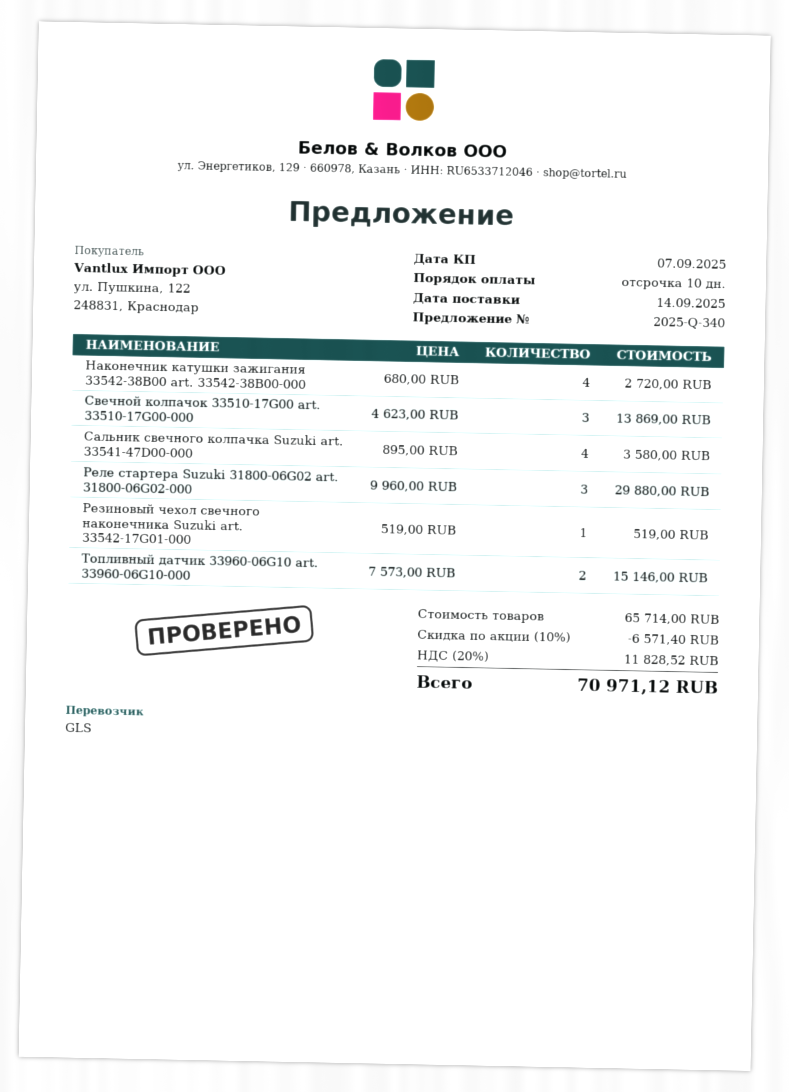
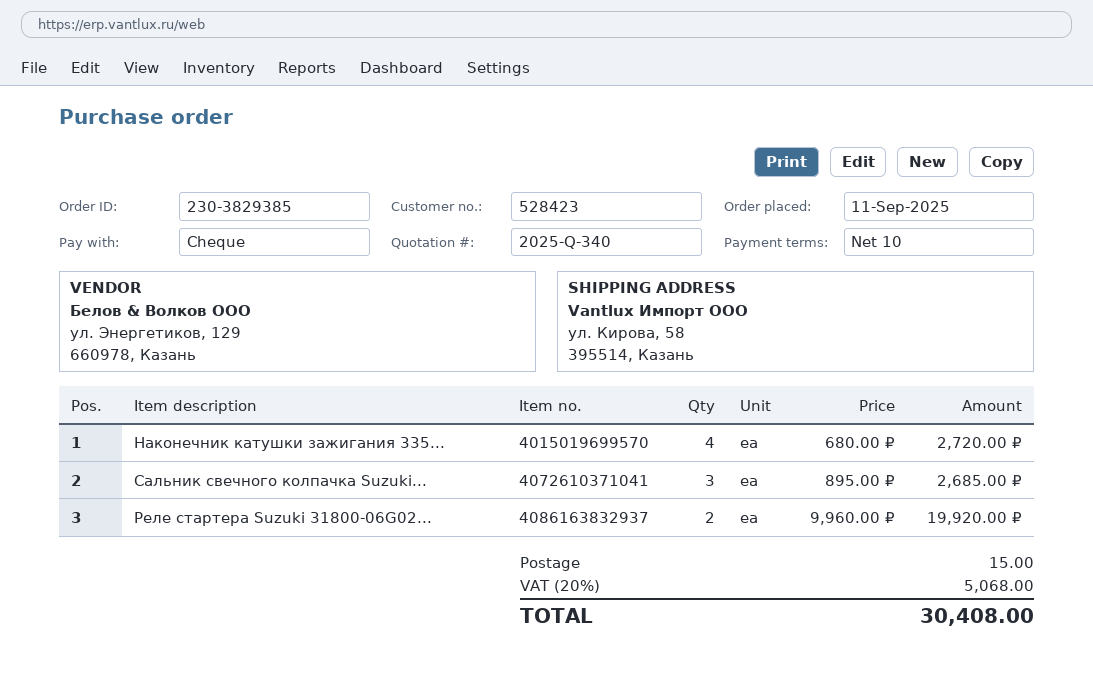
Свечной колпачок 33510-17G00 art. 33510-17G00-000: 3 x 4623.00 = 13869.00 -> none
Сальник свечного колпачка Suzuki art. 33541-47D00-000: 4 x 895.00 = 3580.00 -> 3 x 895.00 = 2685.00
Реле стартера Suzuki 31800-06G02 art. 31800-06G02-000: 3 x 9960.00 = 29880.00 -> 2 x 9960.00 = 19920.00
Резиновый чехол свечного наконечника Suzuki art. 33542-17G01-000: 1 x 519.00 = 519.00 -> none
Топливный датчик 33960-06G10 art. 33960-06G10-000: 2 x 7573.00 = 15146.00 -> none
discount: 10% = 6571.40 -> none
shipping: none -> 15.00
tax: 20% = 11828.52 -> 20% = 5068.00
total: 70971.12 -> 30408.00

